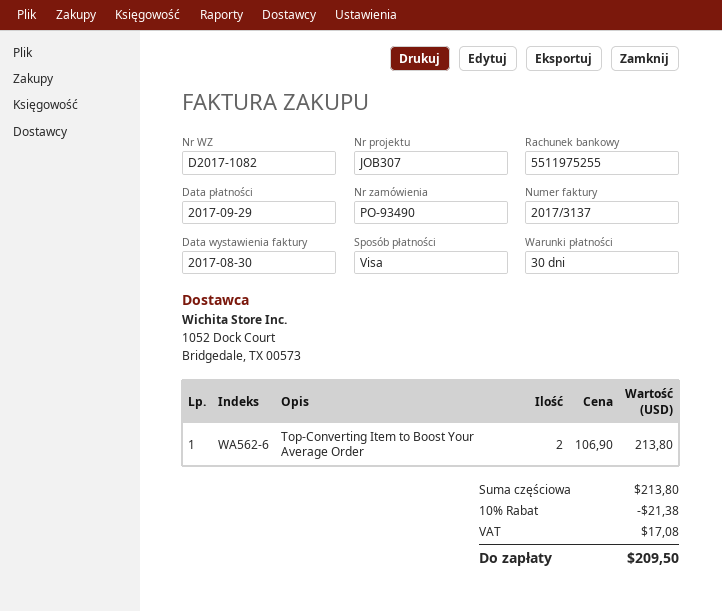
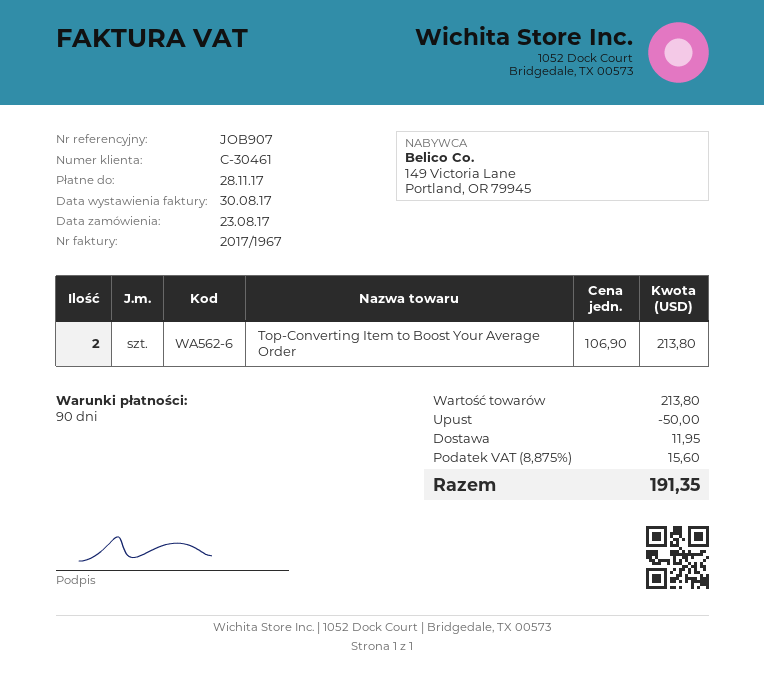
invoice number: 2017/3137 -> 2017/1967
payment terms: 30 days -> 90 days
due date: 2017-09-29 -> 2017-11-28
reference: JOB307 -> JOB907
discount: 21.38 -> 50.00
shipping: none -> 11.95
tax: 17.08 -> 15.60
total: 209.50 -> 191.35

